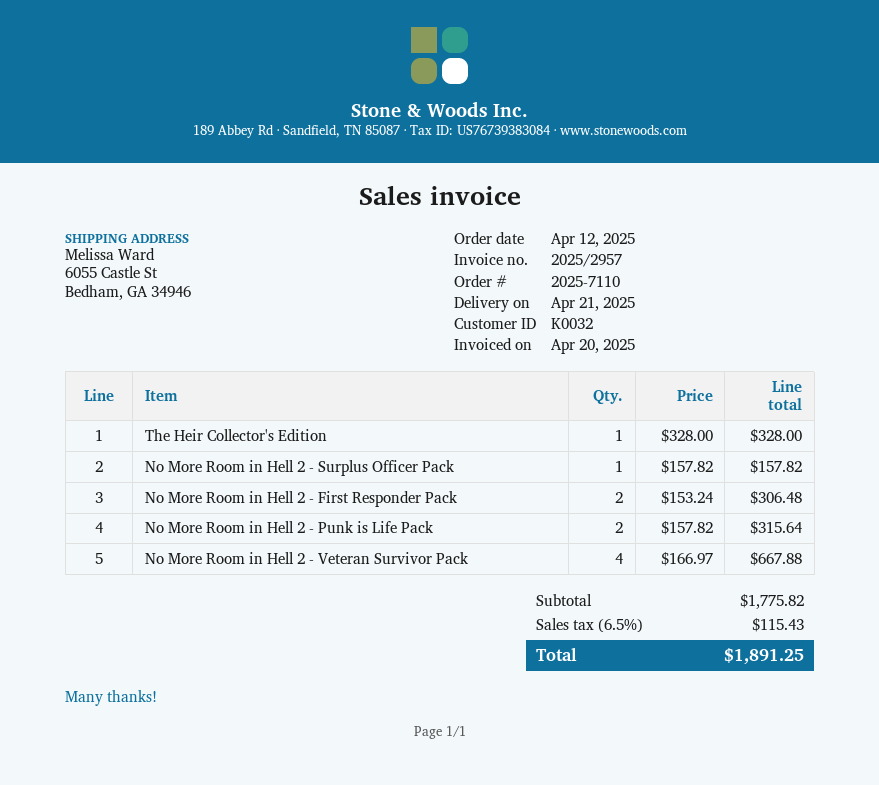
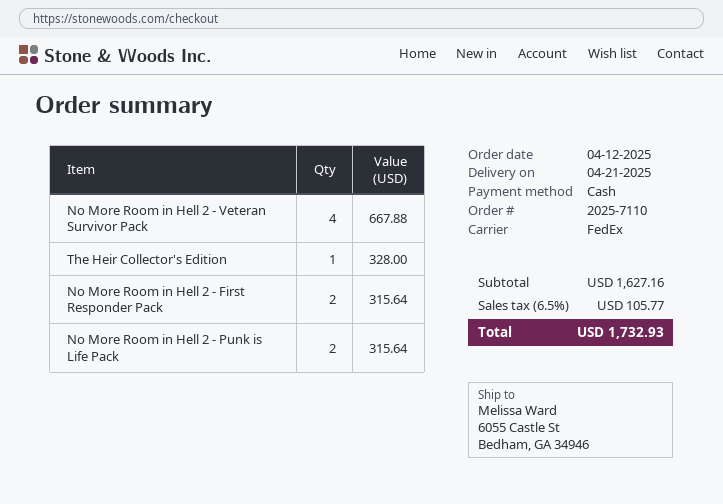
No More Room in Hell 2 - Surplus Officer Pack: 1 for 157.82 -> none
No More Room in Hell 2 - First Responder Pack: 2 for 306.48 -> 2 for 315.64
subtotal: 1775.82 -> 1627.16
tax: 6.5% = 115.43 -> 6.5% = 105.77
total: 1891.25 -> 1732.93

